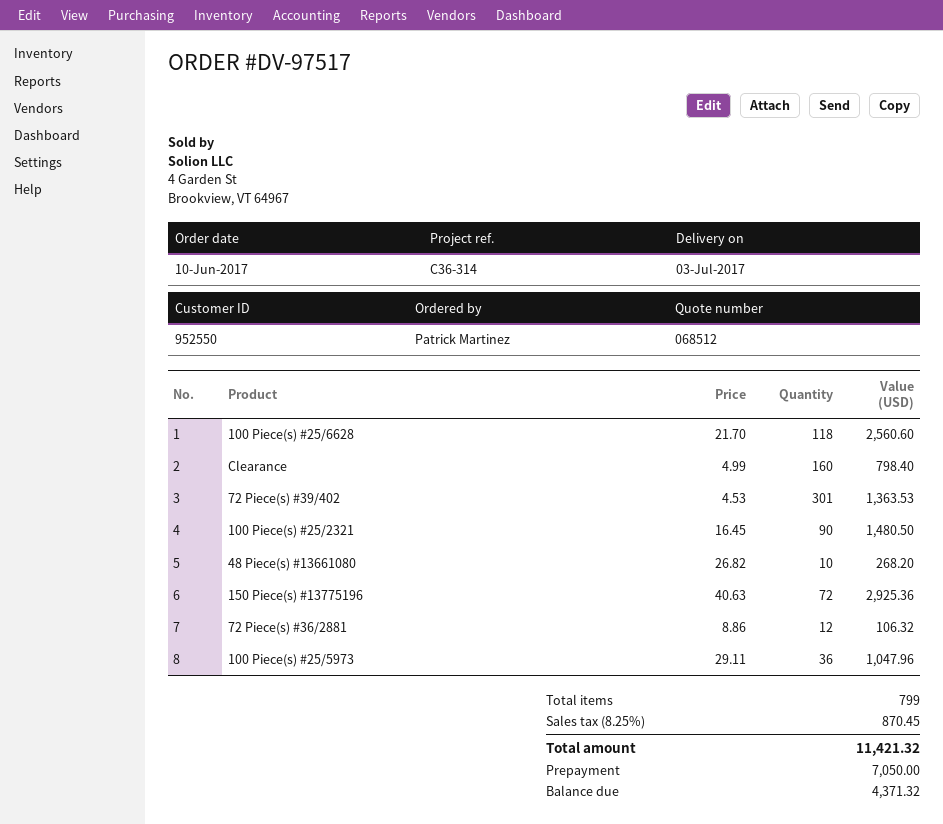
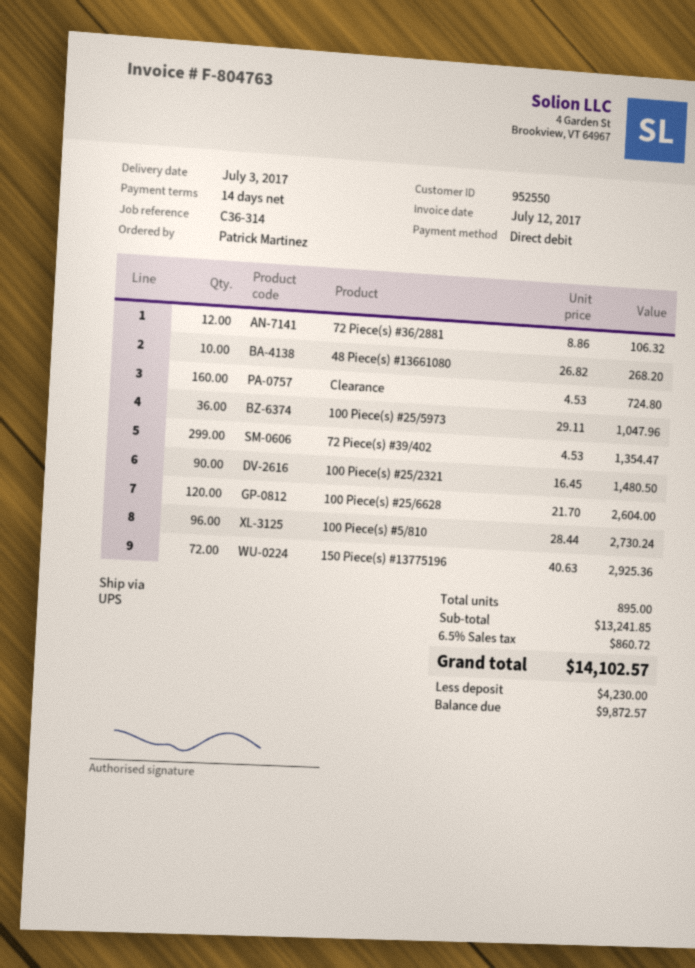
100 Piece(s) #25/6628: 118 x 21.70 = 2560.60 -> 120 x 21.70 = 2604.00
Clearance: 160 x 4.99 = 798.40 -> 160 x 4.53 = 724.80
72 Piece(s) #39/402: 301 x 4.53 = 1363.53 -> 299 x 4.53 = 1354.47
100 Piece(s) #5/810: none -> 96 x 28.44 = 2730.24
total quantity: 799 -> 895
tax: 8.25% = 870.45 -> 6.5% = 860.72
total: 11421.32 -> 14102.57
deposit: 7050.00 -> 4230.00
balance: 4371.32 -> 9872.57

